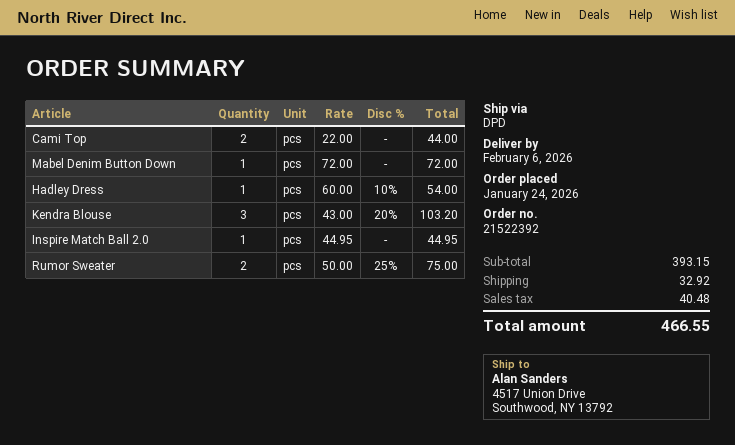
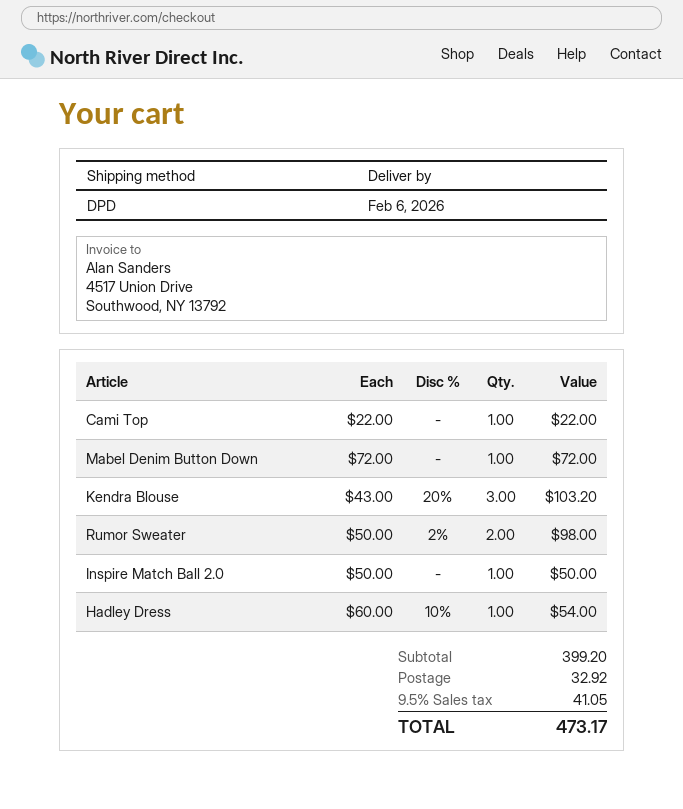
Cami Top: 2 x 22.00 = 44.00 -> 1 x 22.00 = 22.00
Inspire Match Ball 2.0: 1 x 44.95 = 44.95 -> 1 x 50.00 = 50.00
Rumor Sweater: 2 x 50.00 - 25% = 75.00 -> 2 x 50.00 - 2% = 98.00
subtotal: 393.15 -> 399.20
tax: 40.48 -> 41.05
total: 466.55 -> 473.17

